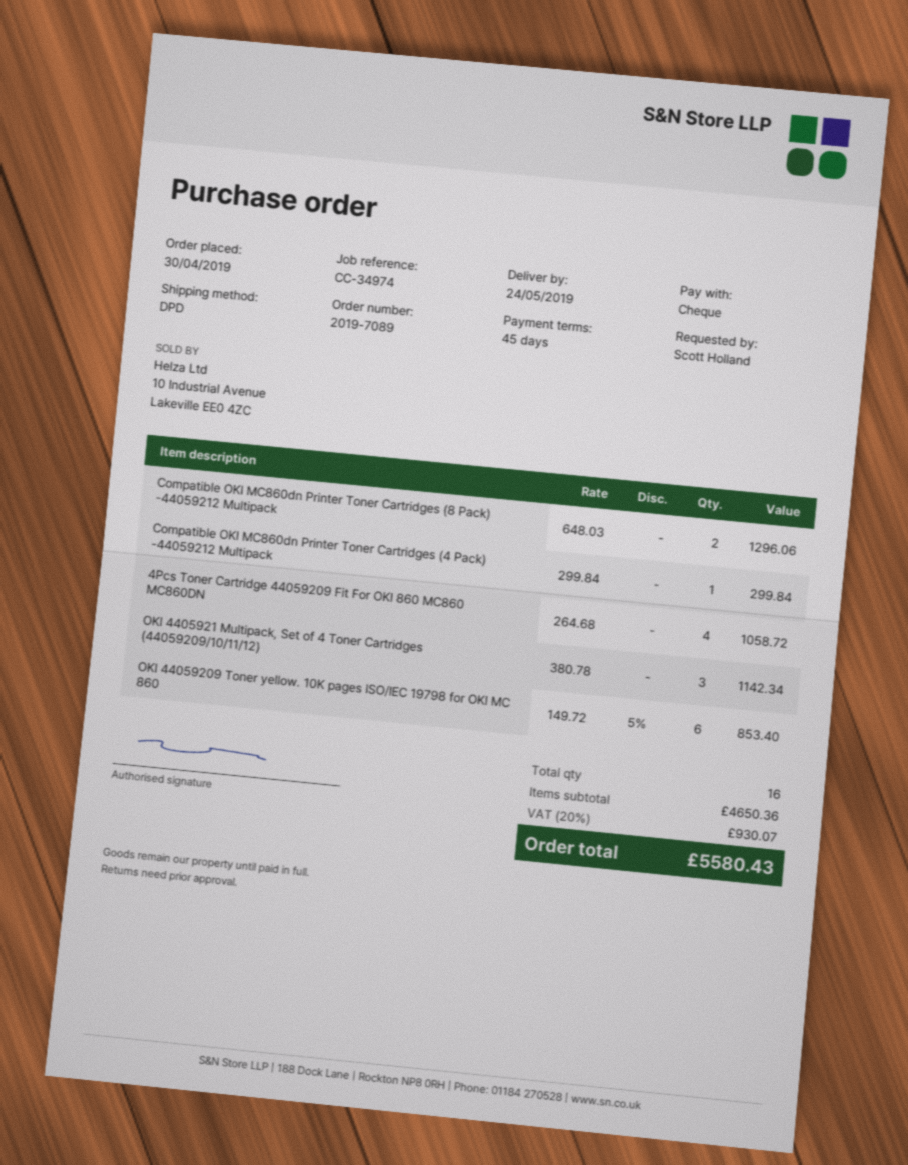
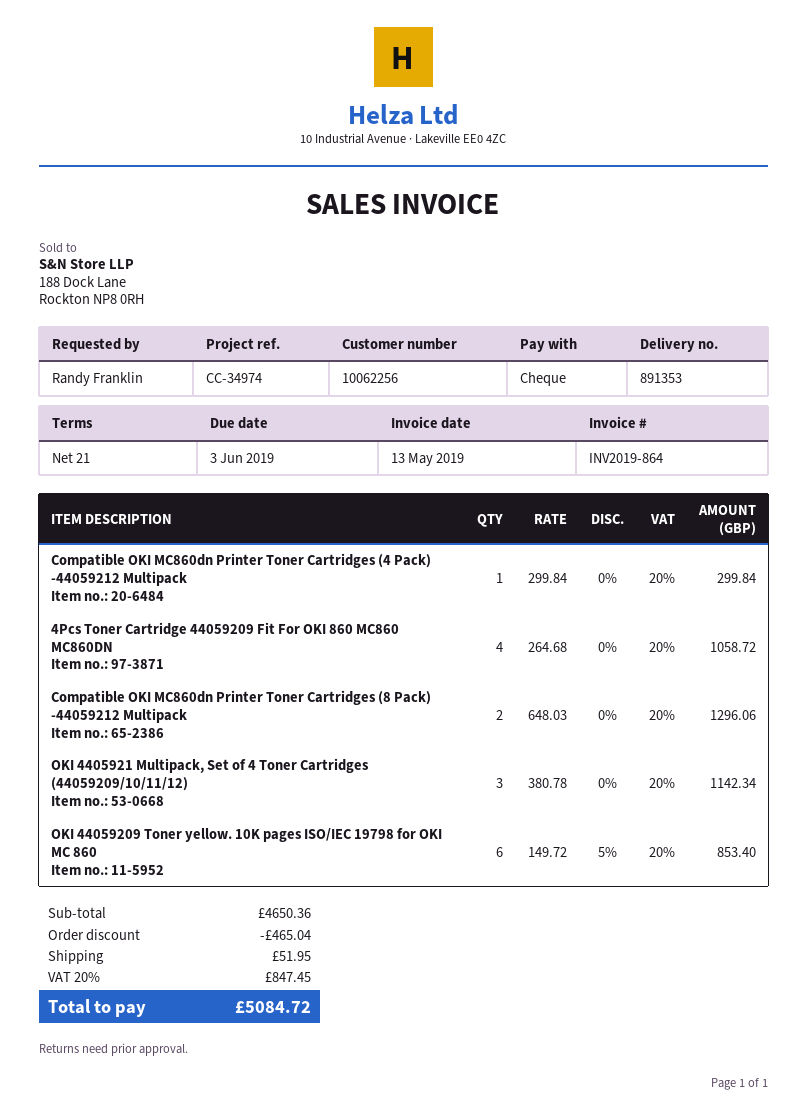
payment terms: 45 days -> 21 days
ordered by: Scott Holland -> Randy Franklin
discount: none -> 465.04
shipping: none -> 51.95
tax: 20% = 930.07 -> 20% = 847.45
total: 5580.43 -> 5084.72

